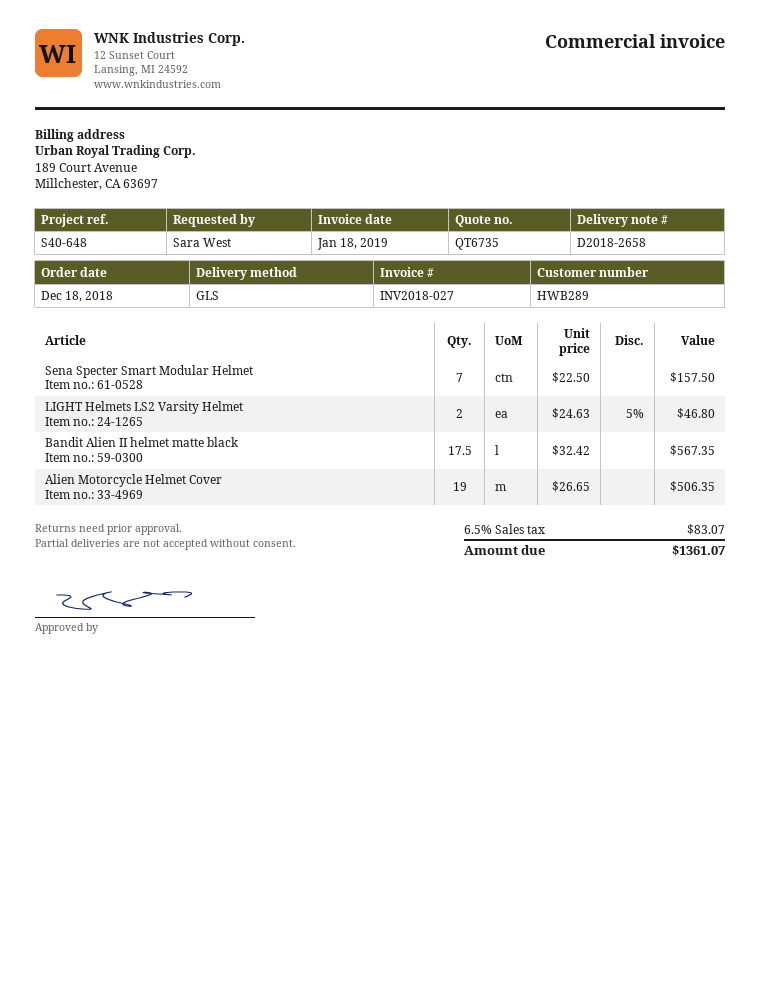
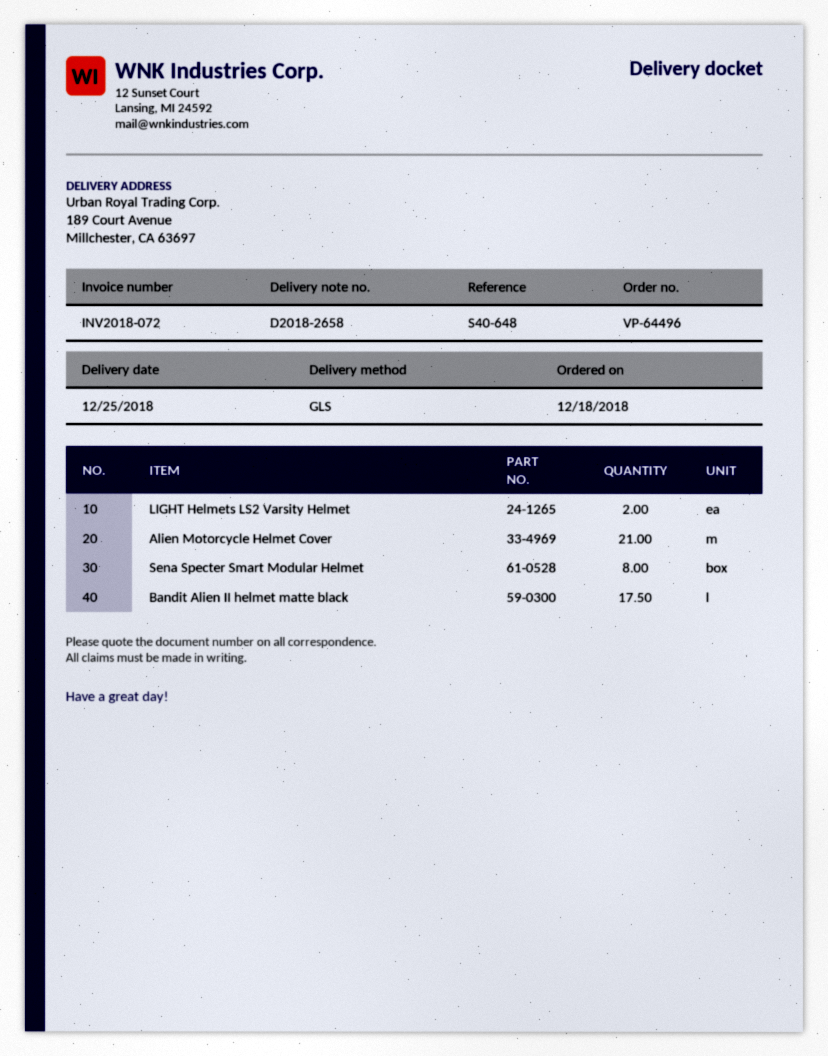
invoice number: INV2018-027 -> INV2018-072
Sena Specter Smart Modular Helmet: 7 -> 8
Alien Motorcycle Helmet Cover: 19 -> 21

